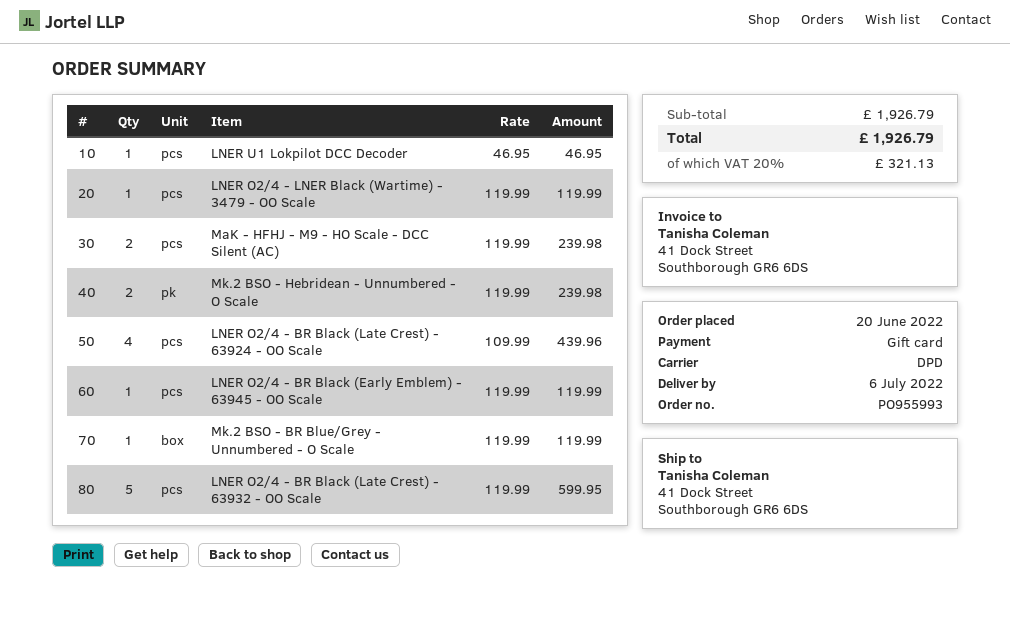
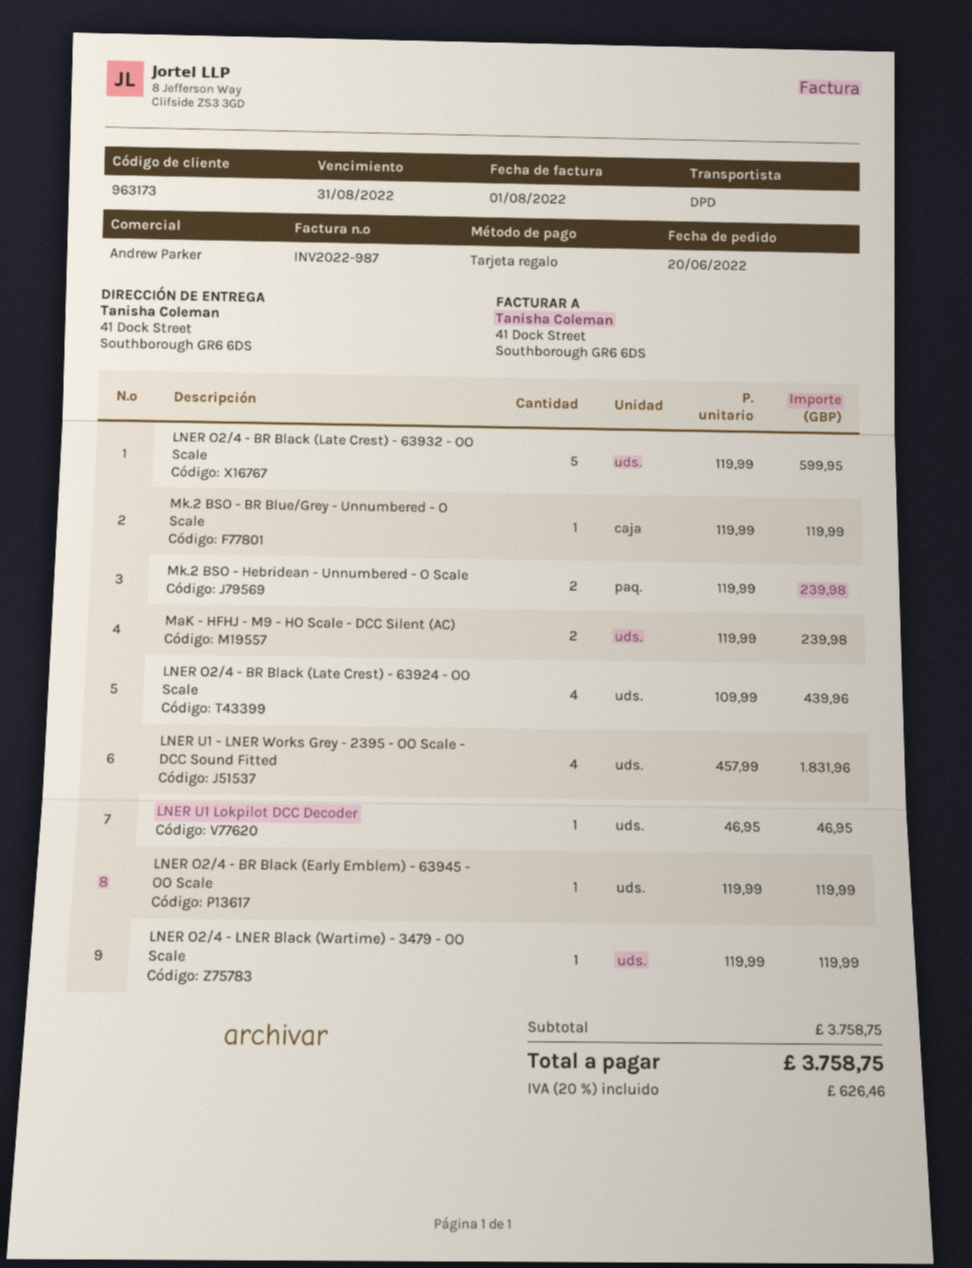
LNER U1 - LNER Works Grey - 2395 - OO Scale - DCC Sound Fitted: none -> 4 x 457.99 = 1831.96
subtotal: 1926.79 -> 3758.75
tax: 20% = 321.13 -> 20% = 626.46
total: 1926.79 -> 3758.75

